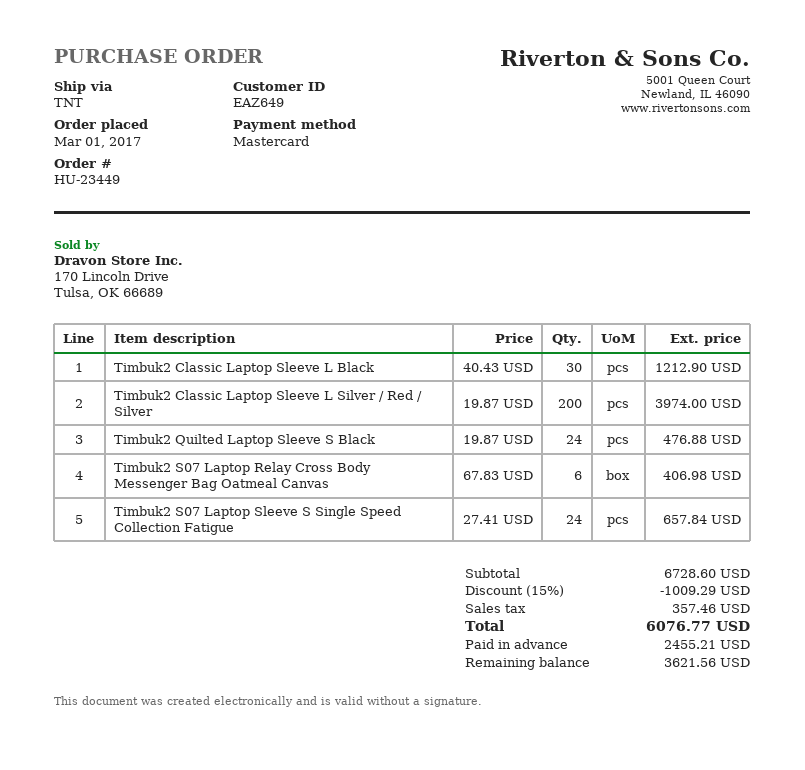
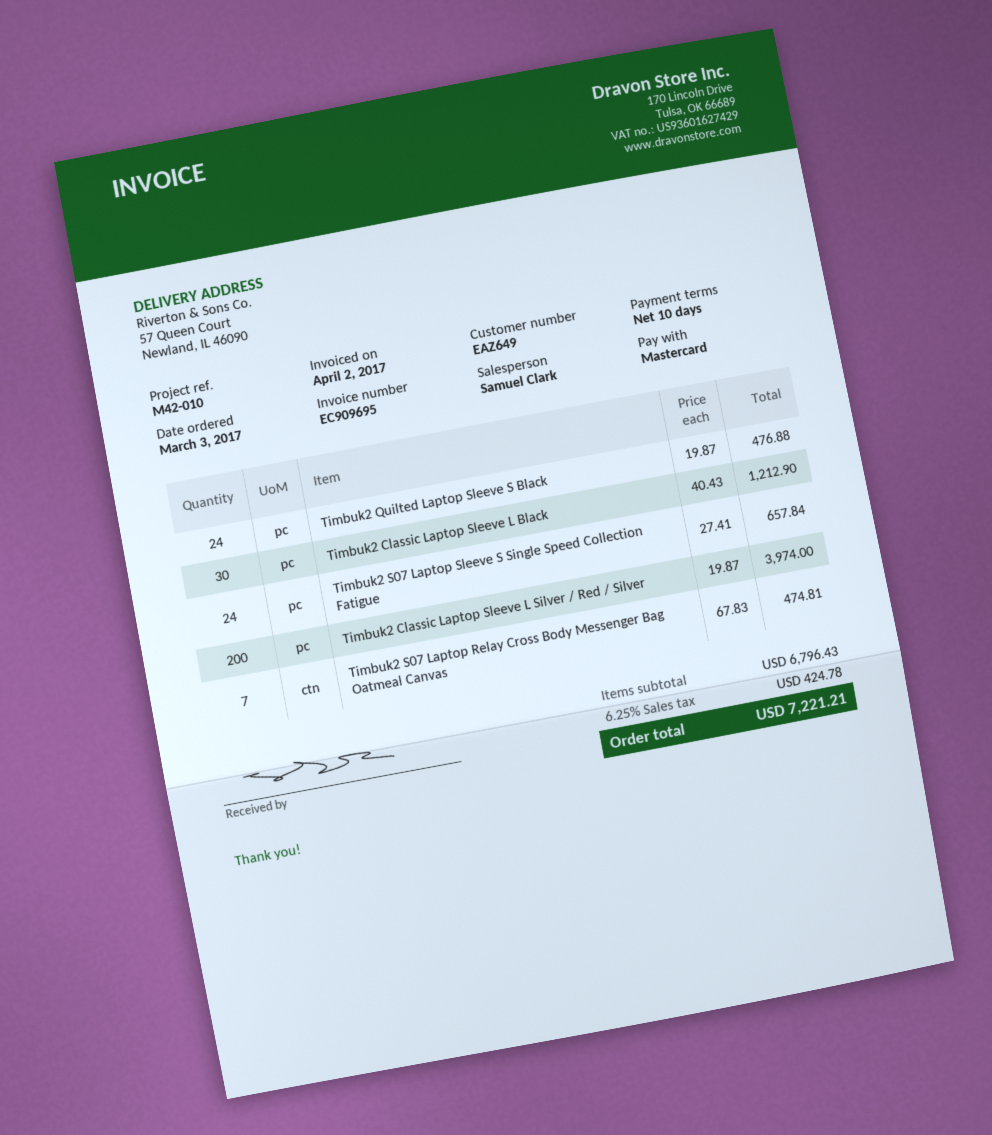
order date: 2017-03-01 -> 2017-03-03
Timbuk2 S07 Laptop Relay Cross Body Messenger Bag Oatmeal Canvas: 6 x 67.83 = 406.98 -> 7 x 67.83 = 474.81
subtotal: 6728.60 -> 6796.43
discount: 15% = 1009.29 -> none
tax: 357.46 -> 424.78
total: 6076.77 -> 7221.21

